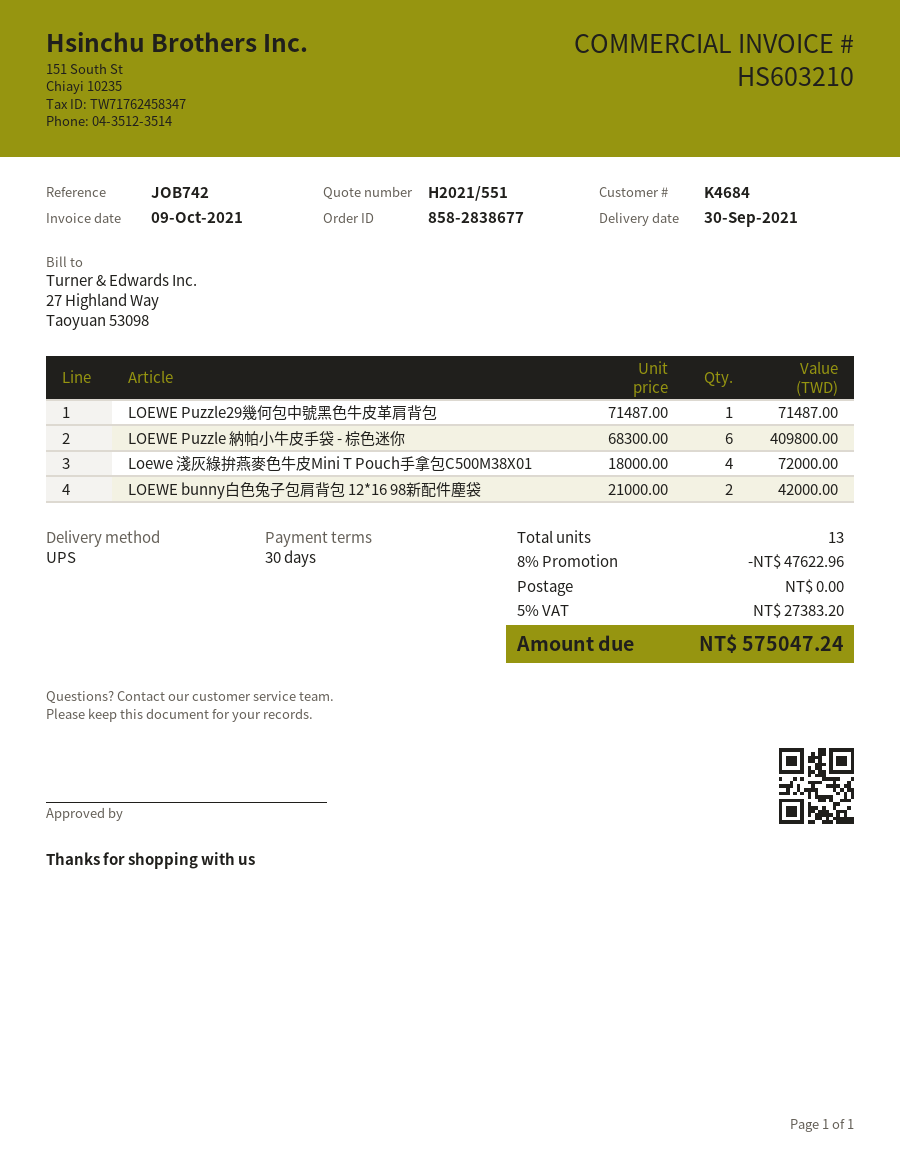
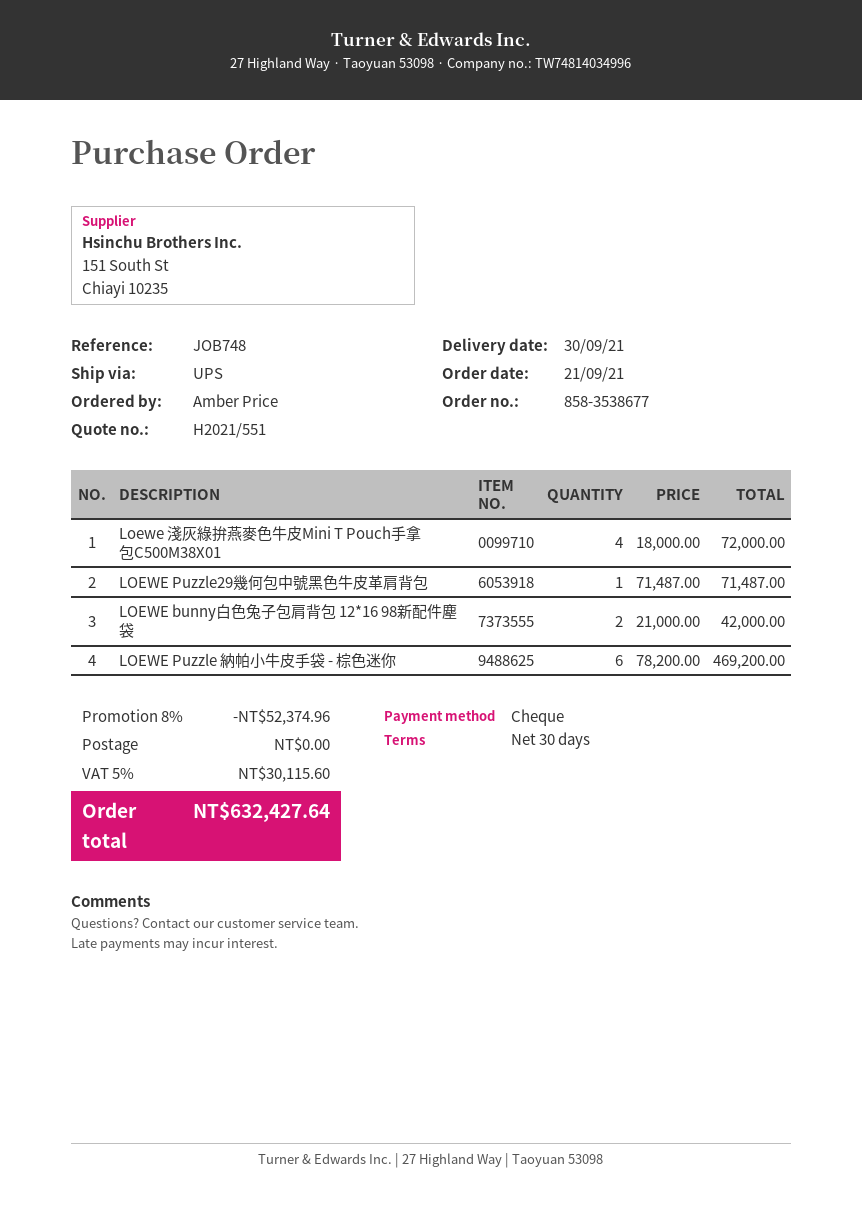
order number: 858-2838677 -> 858-3538677
reference: JOB742 -> JOB748
LOEWE Puzzle 納帕小牛皮手袋 - 棕色迷你: 6 x 68300.00 = 409800.00 -> 6 x 78200.00 = 469200.00
discount: 8% = 47622.96 -> 8% = 52374.96
tax: 5% = 27383.20 -> 5% = 30115.60
total: 575047.24 -> 632427.64

